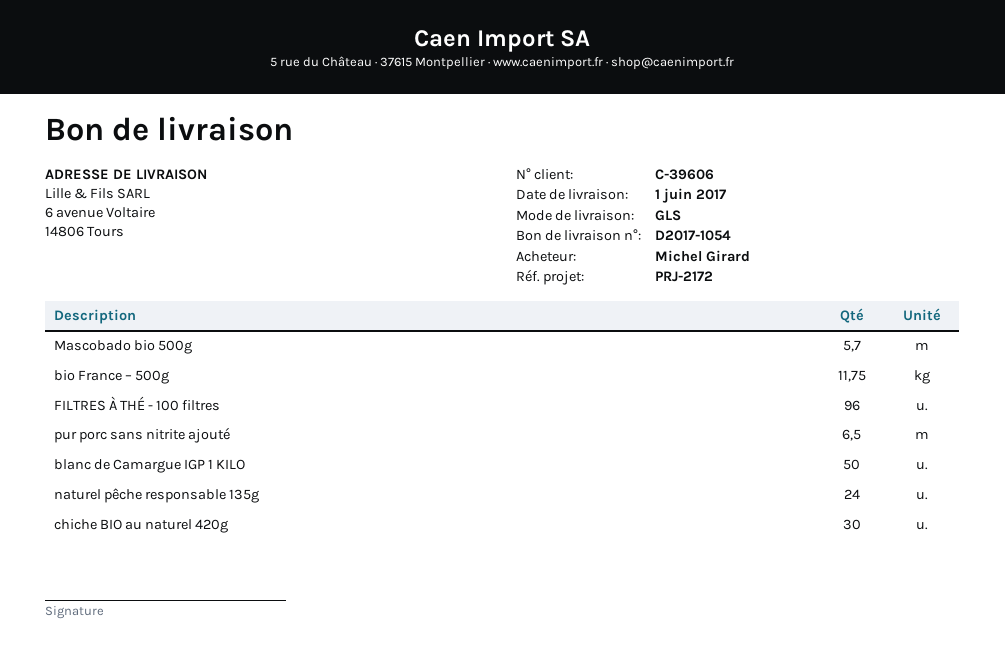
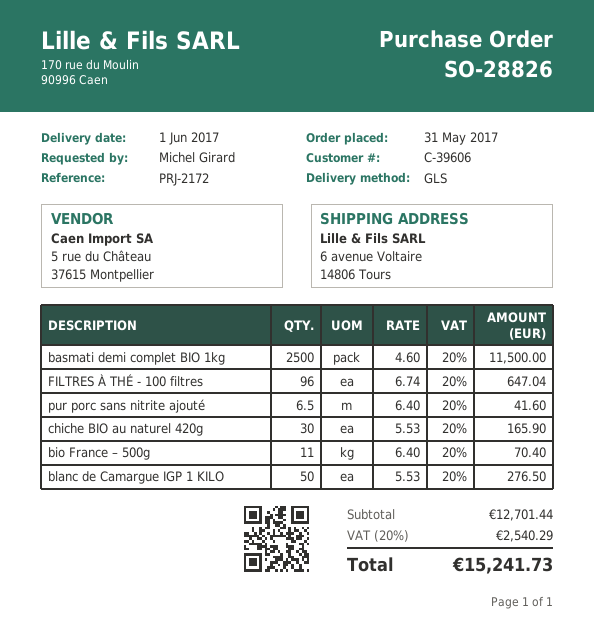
Mascobado bio 500g: 5.7 -> none
bio France – 500g: 11.75 -> 11
naturel pêche responsable 135g: 24 -> none
basmati demi complet BIO 1kg: none -> 2500

